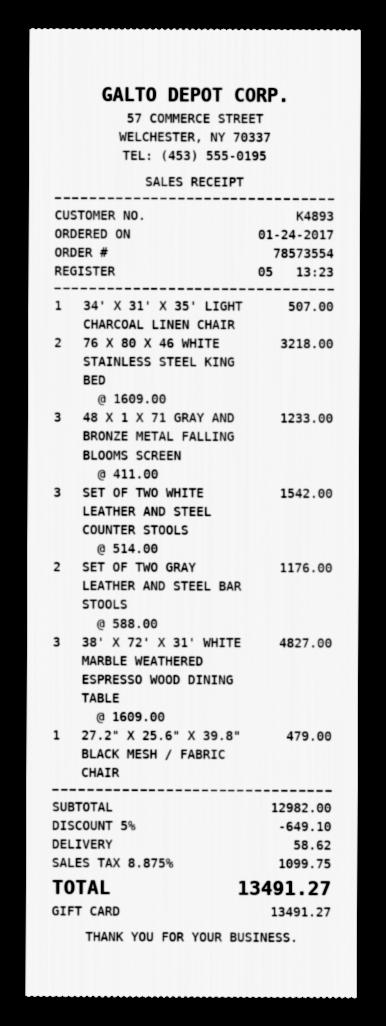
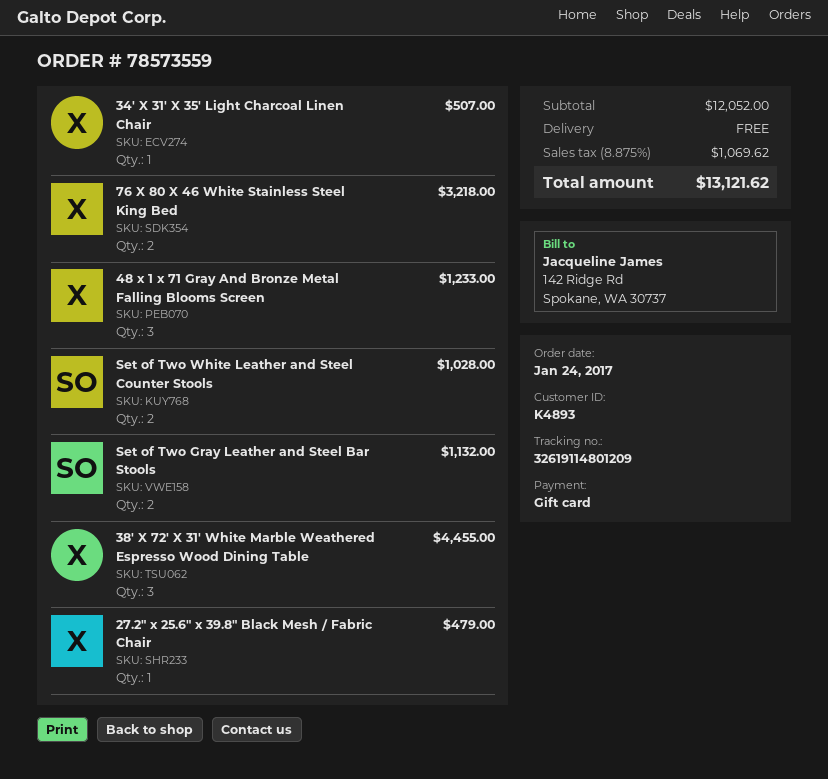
order number: 78573554 -> 78573559
SET OF TWO WHITE LEATHER AND STEEL COUNTER STOOLS: 3 for 1542.00 -> 2 for 1028.00
SET OF TWO GRAY LEATHER AND STEEL BAR STOOLS: 2 for 1176.00 -> 2 for 1132.00
38' X 72' X 31' WHITE MARBLE WEATHERED ESPRESSO WOOD DINING TABLE: 3 for 4827.00 -> 3 for 4455.00
subtotal: 12982.00 -> 12052.00
discount: 5% = 649.10 -> none
shipping: 58.62 -> 0.00
tax: 8.875% = 1099.75 -> 8.875% = 1069.62
total: 13491.27 -> 13121.62

